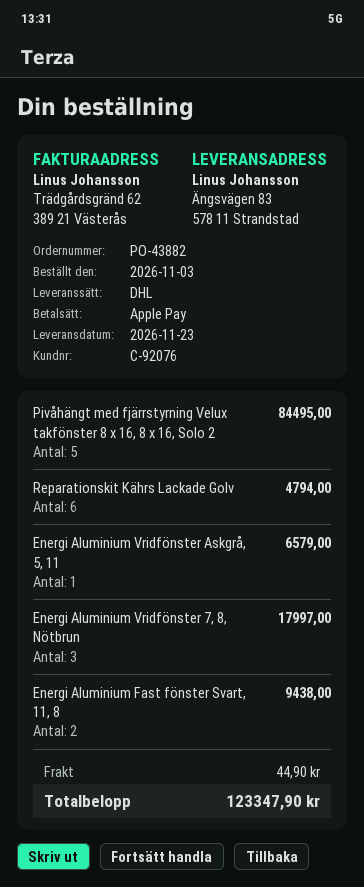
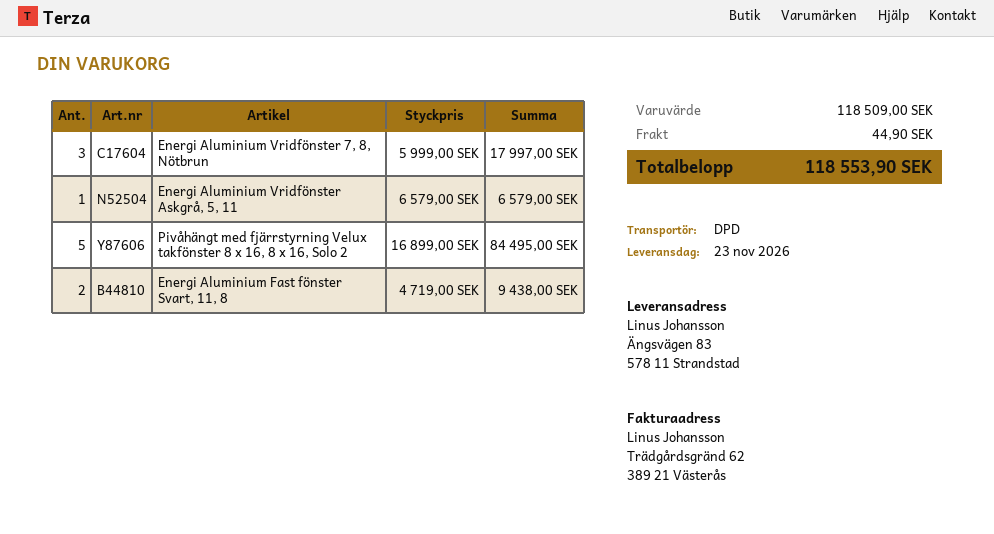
shipping method: DHL -> DPD
Reparationskit Kährs Lackade Golv: 6 for 4794.00 -> none
total: 123347.90 -> 118553.90

